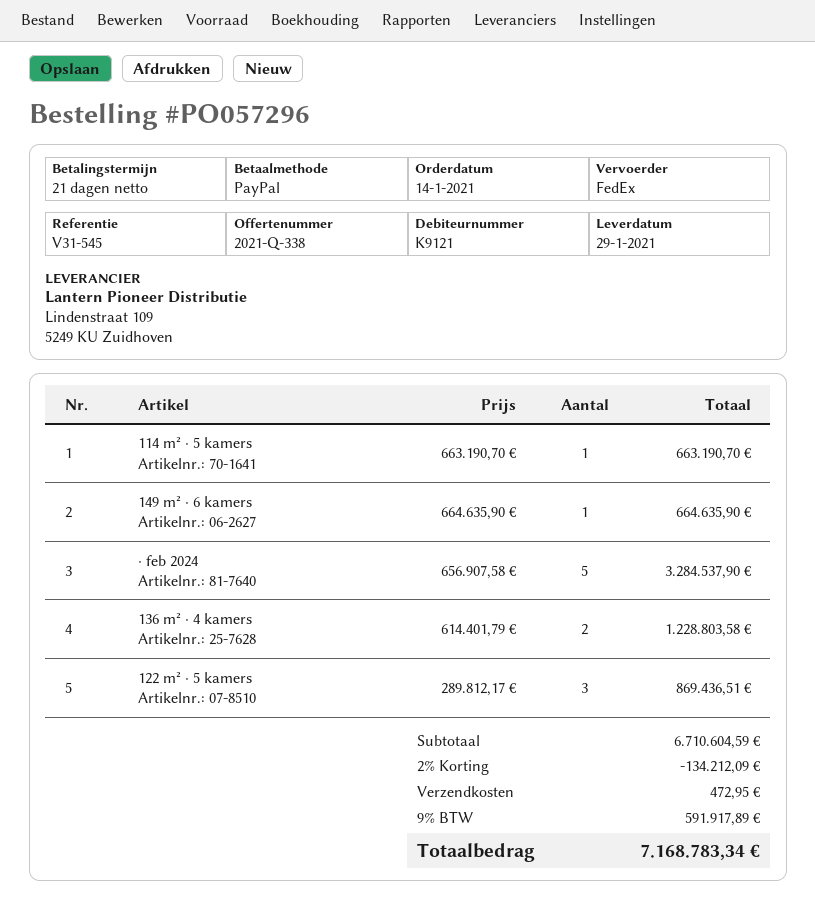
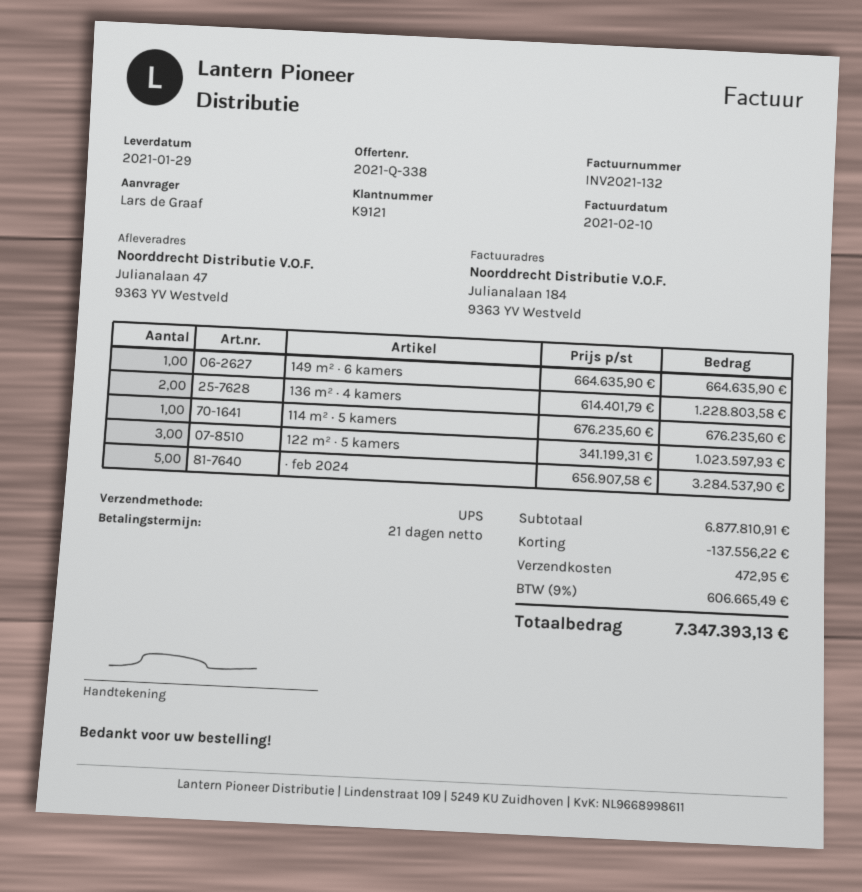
shipping method: FedEx -> UPS
114 m² · 5 kamers: 1 x 663190.70 = 663190.70 -> 1 x 676235.60 = 676235.60
122 m² · 5 kamers: 3 x 289812.17 = 869436.51 -> 3 x 341199.31 = 1023597.93
subtotal: 6710604.59 -> 6877810.91
discount: 134212.09 -> 137556.22
tax: 9% = 591917.89 -> 9% = 606665.49
total: 7168783.34 -> 7347393.13

